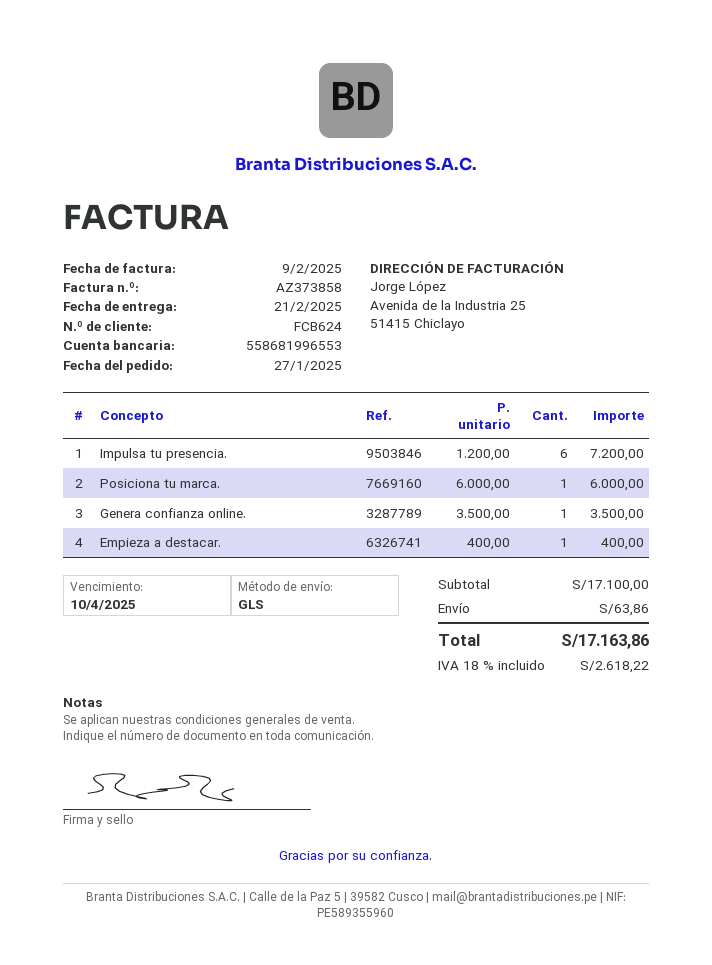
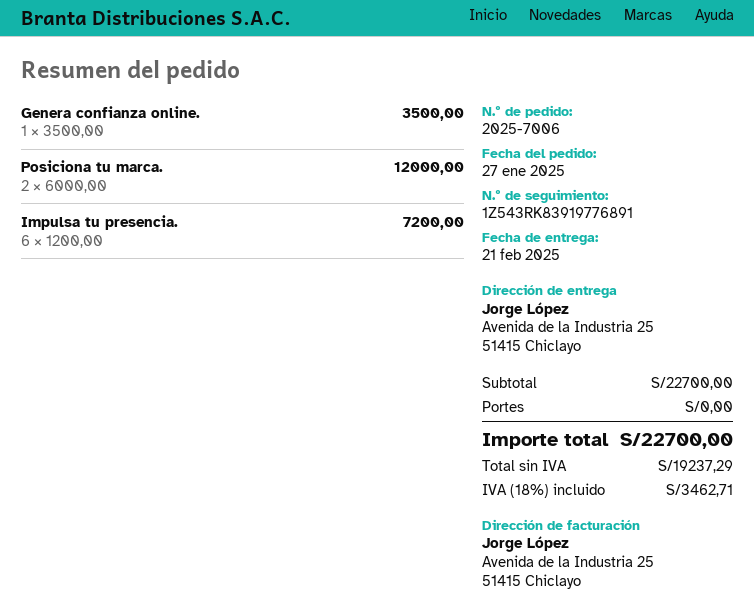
Posiciona tu marca.: 1 x 6000.00 = 6000.00 -> 2 x 6000.00 = 12000.00
Empieza a destacar.: 1 x 400.00 = 400.00 -> none
subtotal: 17100.00 -> 22700.00
shipping: 63.86 -> 0.00
tax: 18% = 2618.22 -> 18% = 3462.71
total: 17163.86 -> 22700.00

